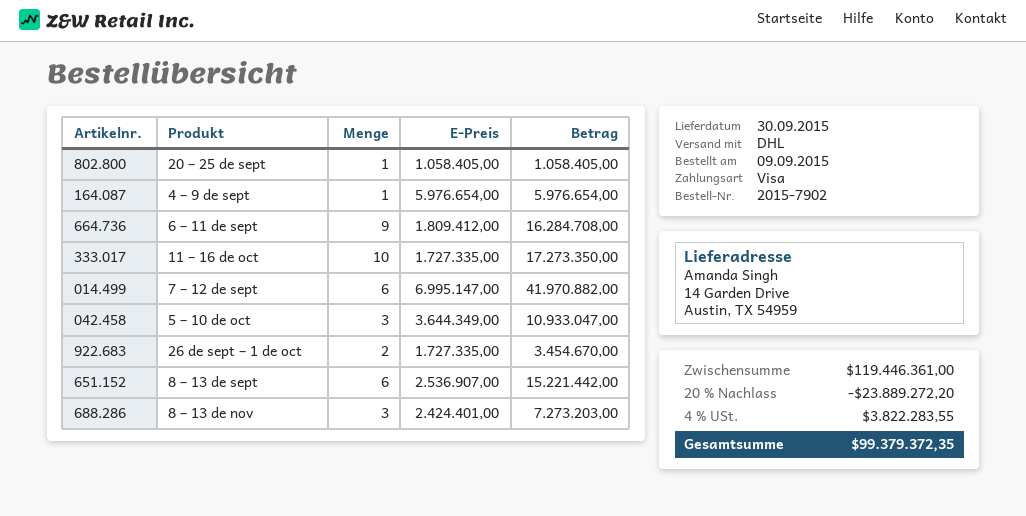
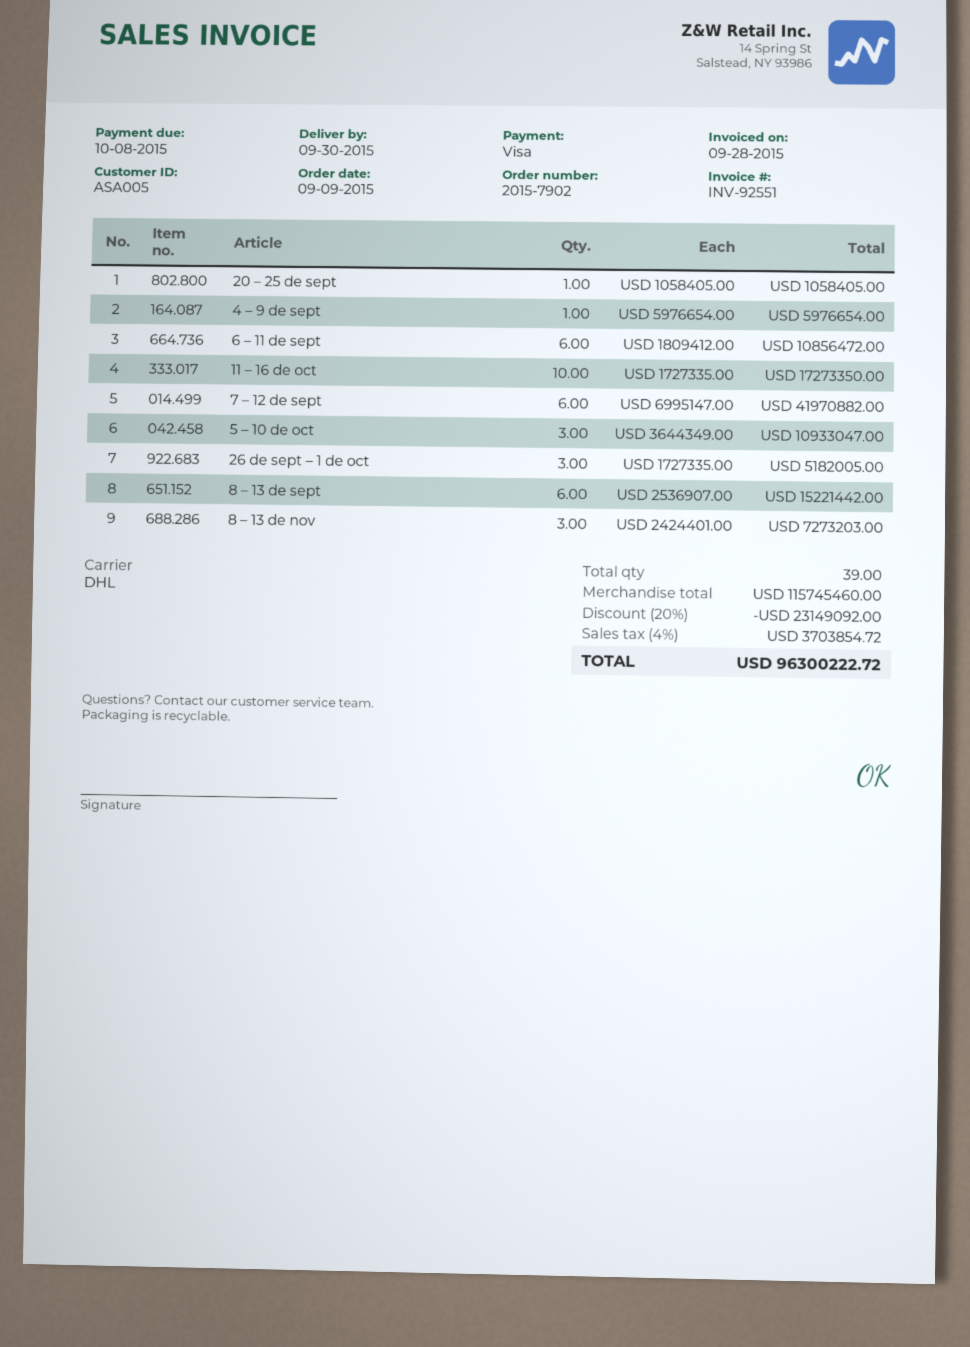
6 – 11 de sept: 9 x 1809412.00 = 16284708.00 -> 6 x 1809412.00 = 10856472.00
26 de sept – 1 de oct: 2 x 1727335.00 = 3454670.00 -> 3 x 1727335.00 = 5182005.00
subtotal: 119446361.00 -> 115745460.00
discount: 20% = 23889272.20 -> 20% = 23149092.00
tax: 4% = 3822283.55 -> 4% = 3703854.72
total: 99379372.35 -> 96300222.72

